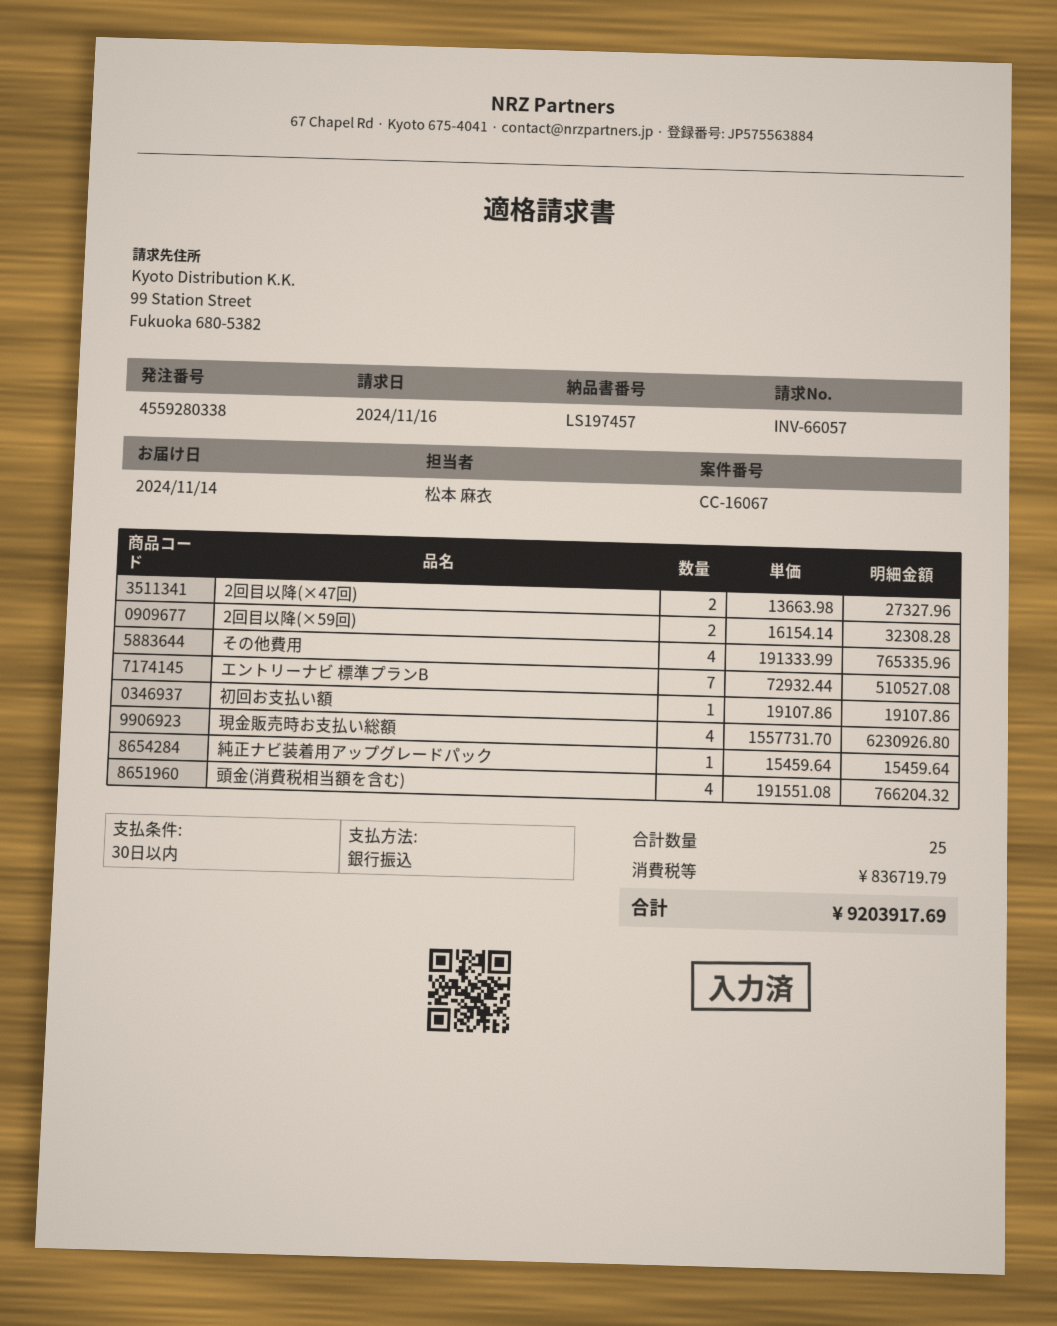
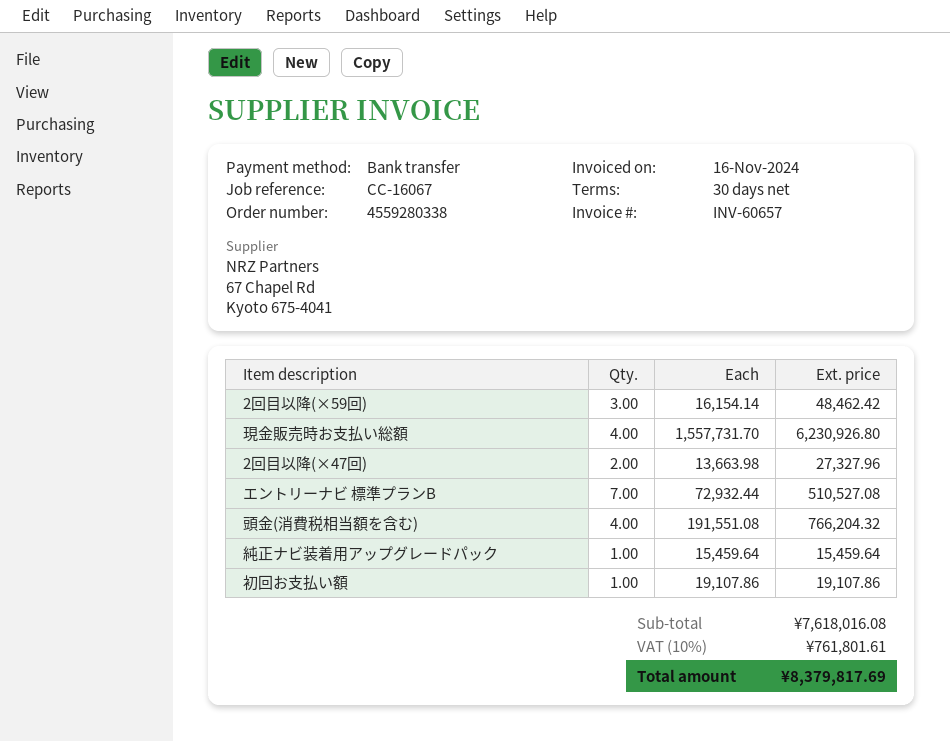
invoice number: INV-66057 -> INV-60657
2回目以降(×59回): 2 x 16154.14 = 32308.28 -> 3 x 16154.14 = 48462.42
その他費用: 4 x 191333.99 = 765335.96 -> none
tax: 836719.79 -> 761801.61
total: 9203917.69 -> 8379817.69

